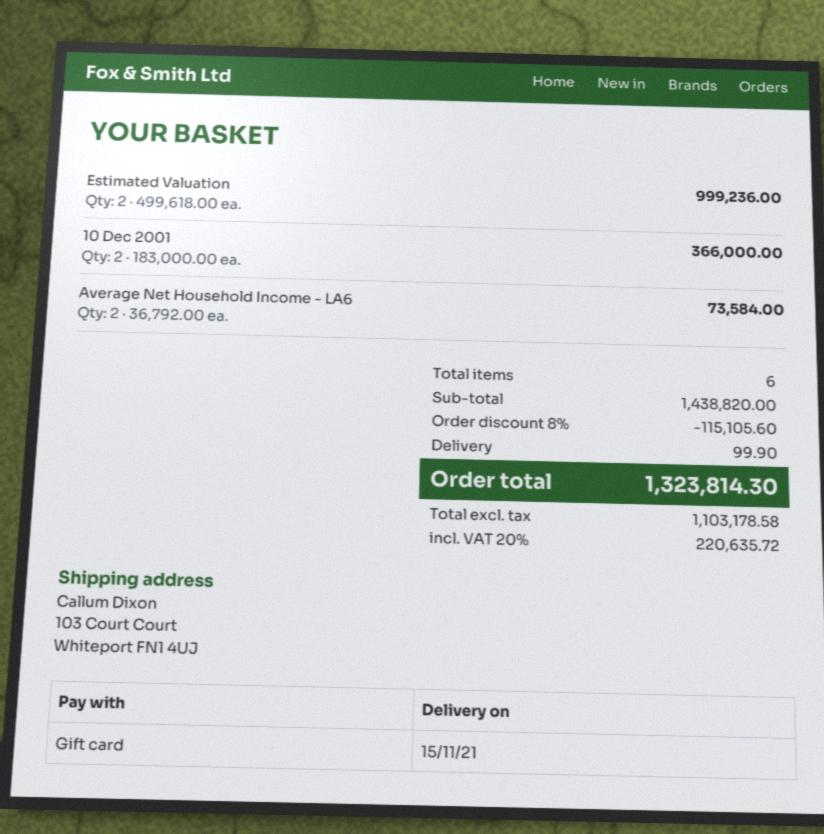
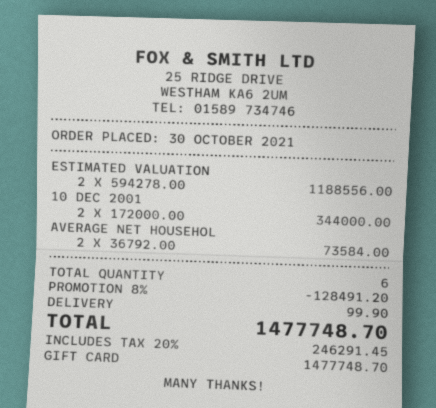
Estimated Valuation: 2 x 499618.00 = 999236.00 -> 2 x 594278.00 = 1188556.00
10 Dec 2001: 2 x 183000.00 = 366000.00 -> 2 x 172000.00 = 344000.00
discount: 8% = 115105.60 -> 8% = 128491.20
tax: 20% = 220635.72 -> 20% = 246291.45
total: 1323814.30 -> 1477748.70

